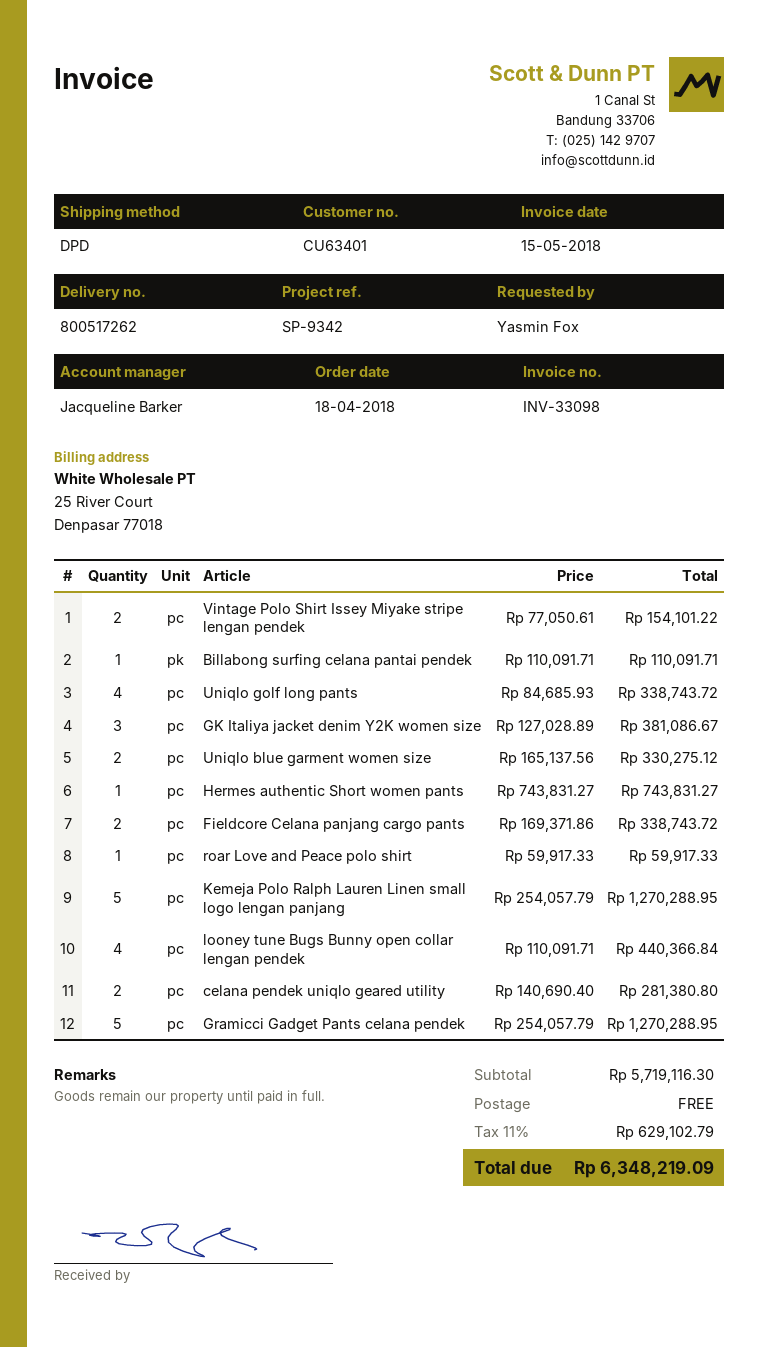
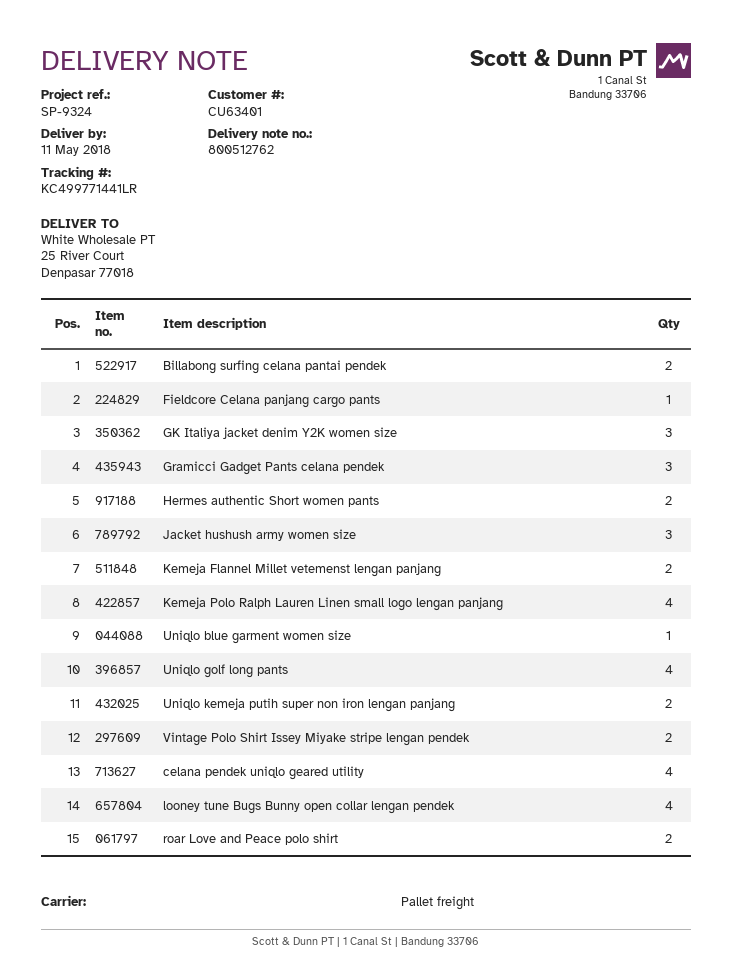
delivery note number: 800517262 -> 800512762
reference: SP-9342 -> SP-9324
shipping method: DPD -> pallet freight
Billabong surfing celana pantai pendek: 1 -> 2
Uniqlo blue garment women size: 2 -> 1
Hermes authentic Short women pants: 1 -> 2
Fieldcore Celana panjang cargo pants: 2 -> 1
roar Love and Peace polo shirt: 1 -> 2
Kemeja Polo Ralph Lauren Linen small logo lengan panjang: 5 -> 4
celana pendek uniqlo geared utility: 2 -> 4
Gramicci Gadget Pants celana pendek: 5 -> 3
Jacket hushush army women size: none -> 3
Kemeja Flannel Millet vetemenst lengan panjang: none -> 2
Uniqlo kemeja putih super non iron lengan panjang: none -> 2

